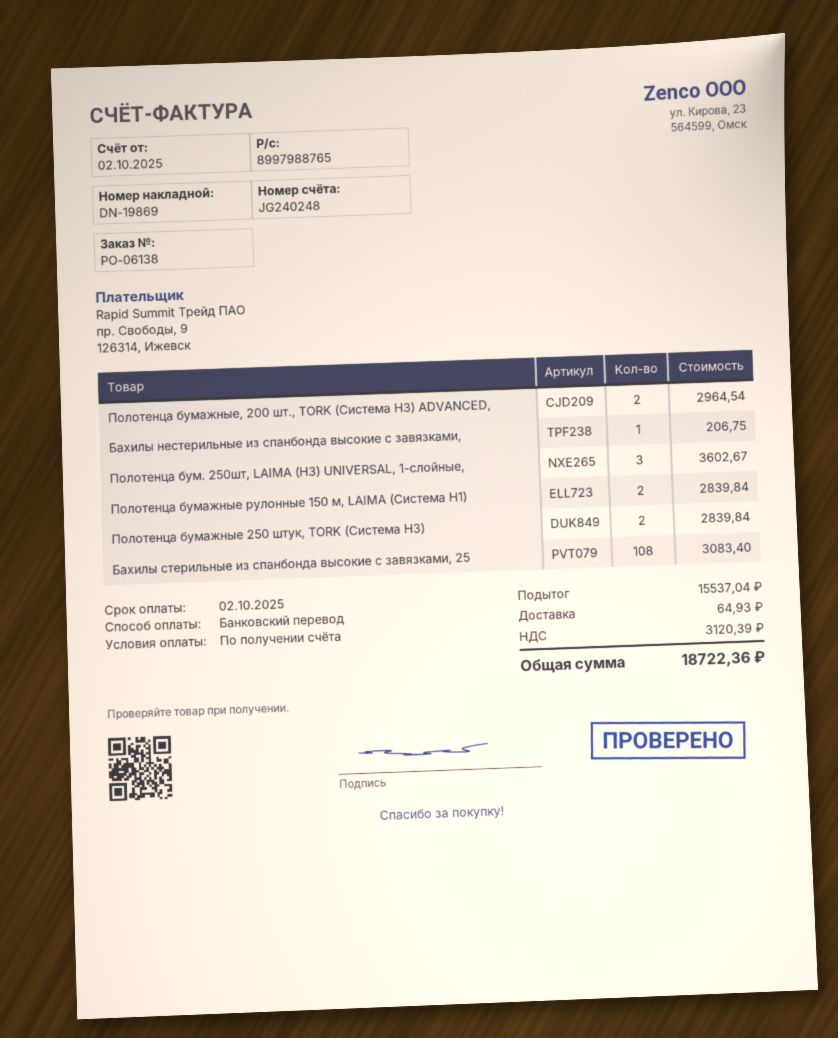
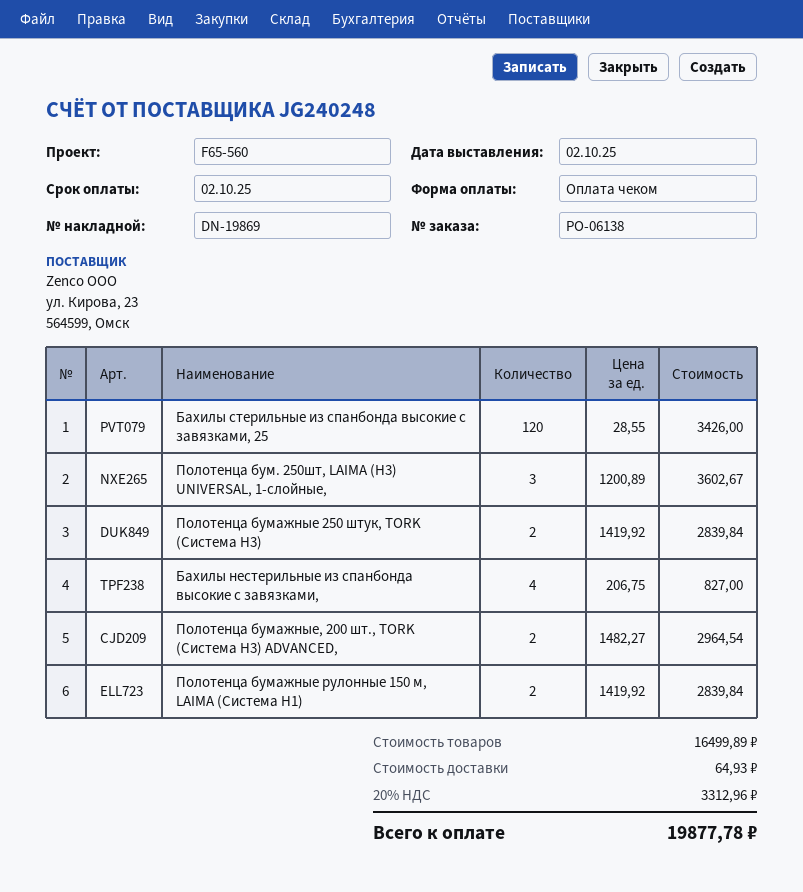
payment method: bank transfer -> cheque
Бахилы нестерильные из спанбонда высокие с завязками,: 1 for 206.75 -> 4 for 827.00
Бахилы стерильные из спанбонда высокие с завязками, 25: 108 for 3083.40 -> 120 for 3426.00
subtotal: 15537.04 -> 16499.89
tax: 3120.39 -> 3312.96
total: 18722.36 -> 19877.78

